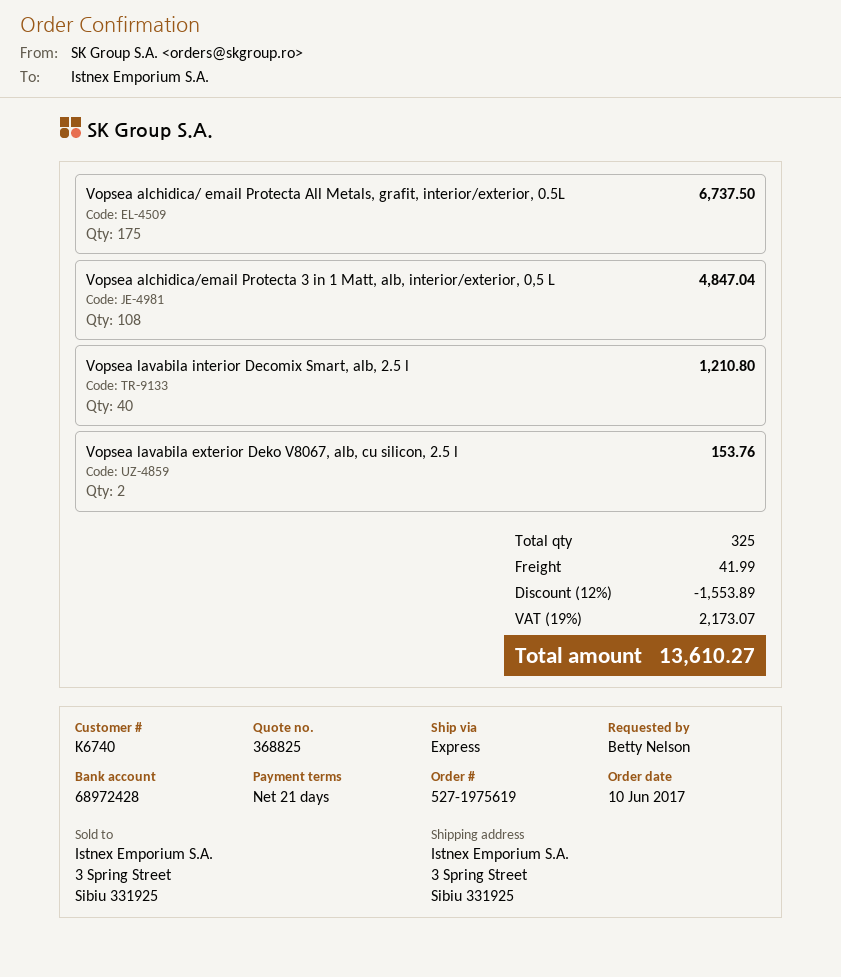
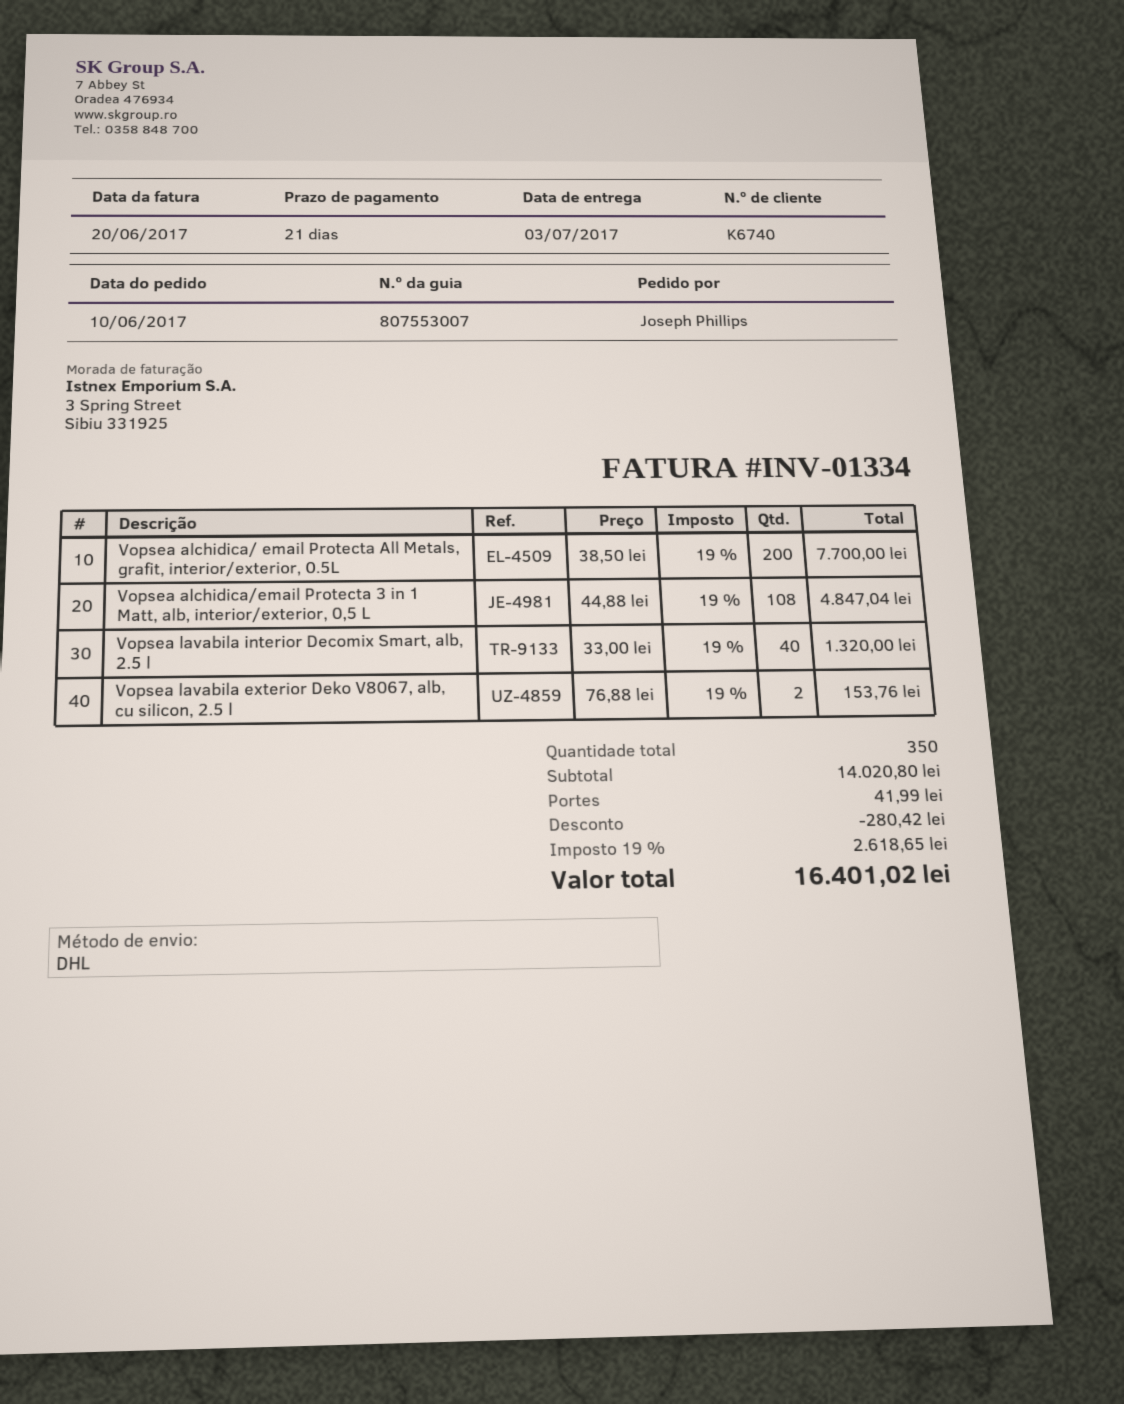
ordered by: Betty Nelson -> Joseph Phillips
shipping method: express -> DHL
Vopsea alchidica/ email Protecta All Metals, grafit, interior/exterior, 0.5L: 175 for 6737.50 -> 200 for 7700.00
Vopsea lavabila interior Decomix Smart, alb, 2.5 l: 40 for 1210.80 -> 40 for 1320.00
total quantity: 325 -> 350
discount: 1553.89 -> 280.42
tax: 19% = 2173.07 -> 19% = 2618.65
total: 13610.27 -> 16401.02

